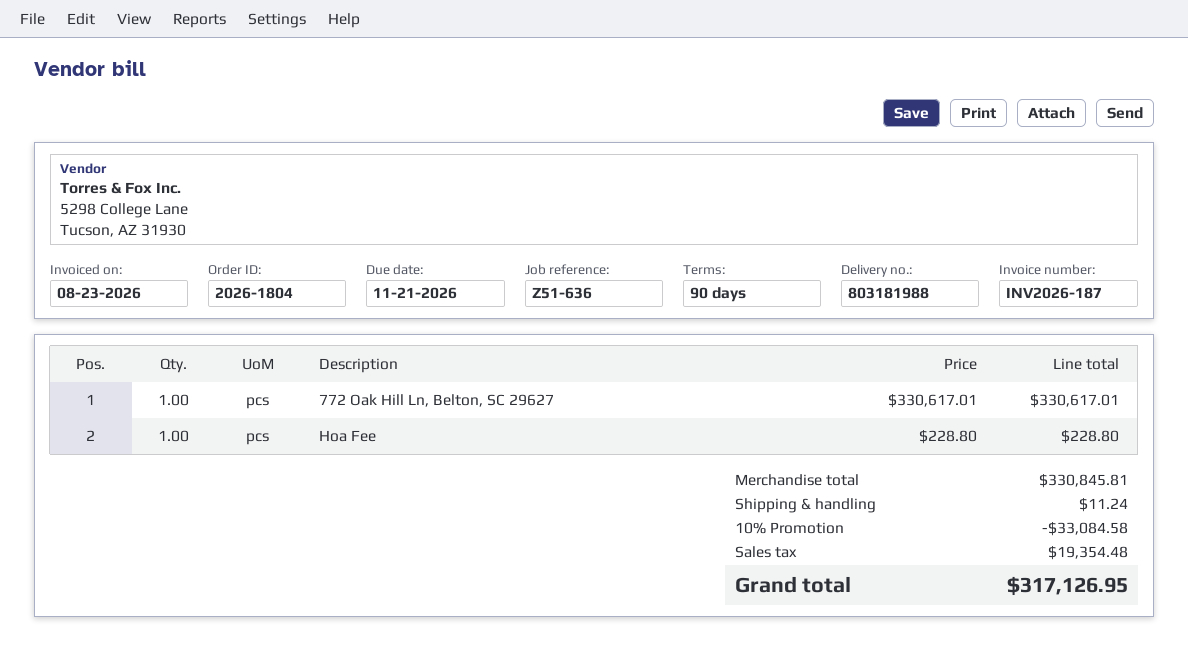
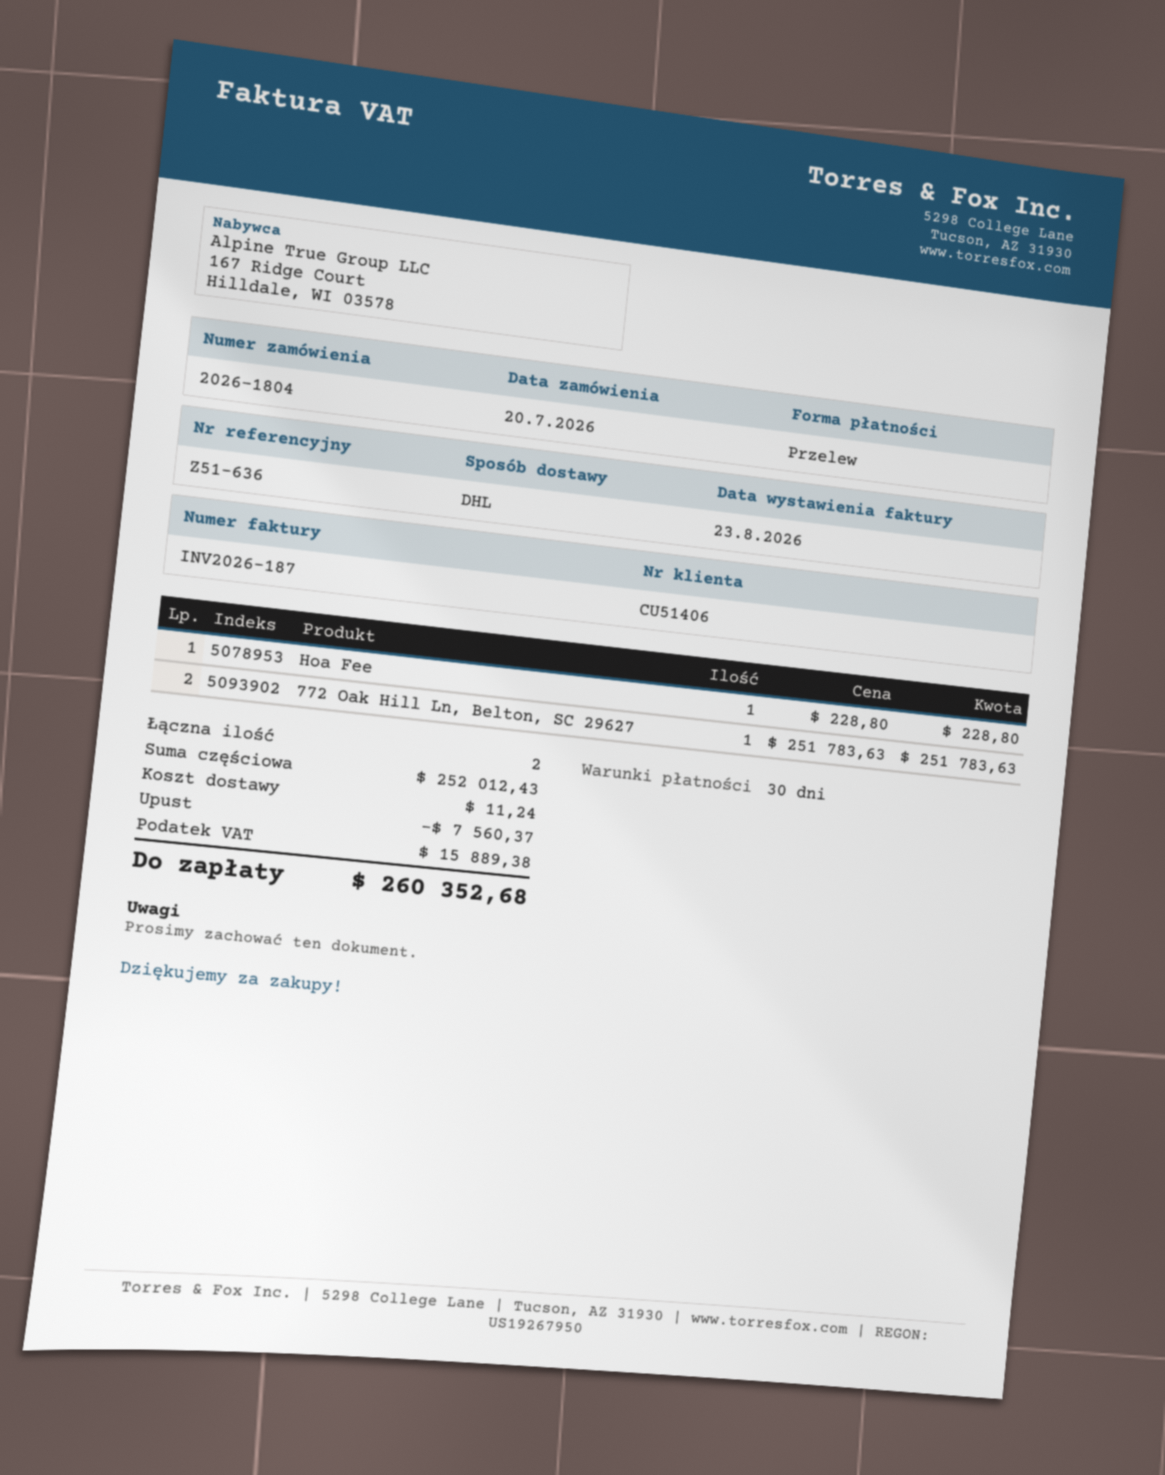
payment terms: 90 days -> 30 days
772 Oak Hill Ln, Belton, SC 29627: 1 x 330617.01 = 330617.01 -> 1 x 251783.63 = 251783.63
subtotal: 330845.81 -> 252012.43
discount: 33084.58 -> 7560.37
tax: 19354.48 -> 15889.38
total: 317126.95 -> 260352.68

